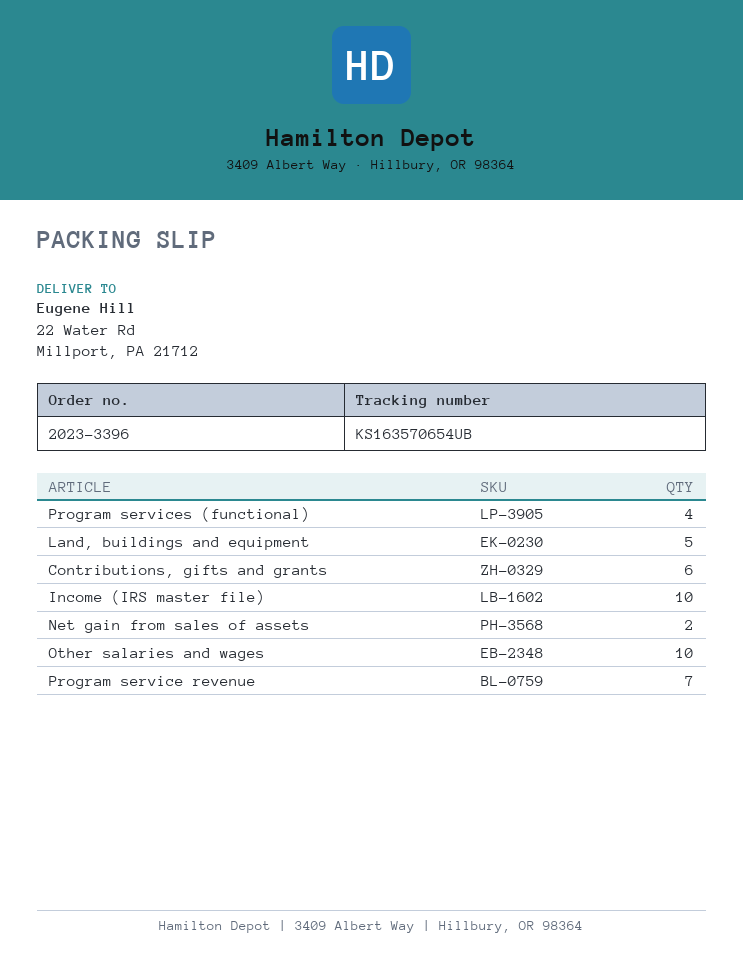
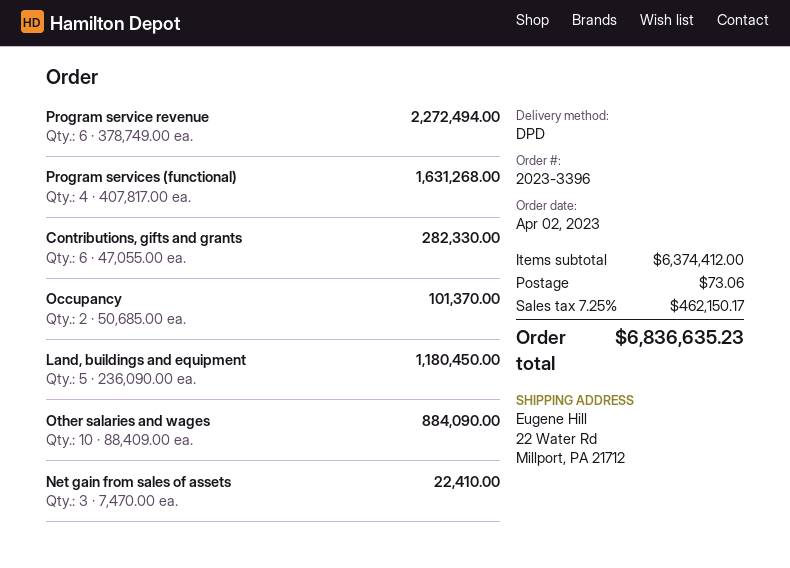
Income (IRS master file): 10 -> none
Net gain from sales of assets: 2 -> 3
Program service revenue: 7 -> 6
Occupancy: none -> 2

